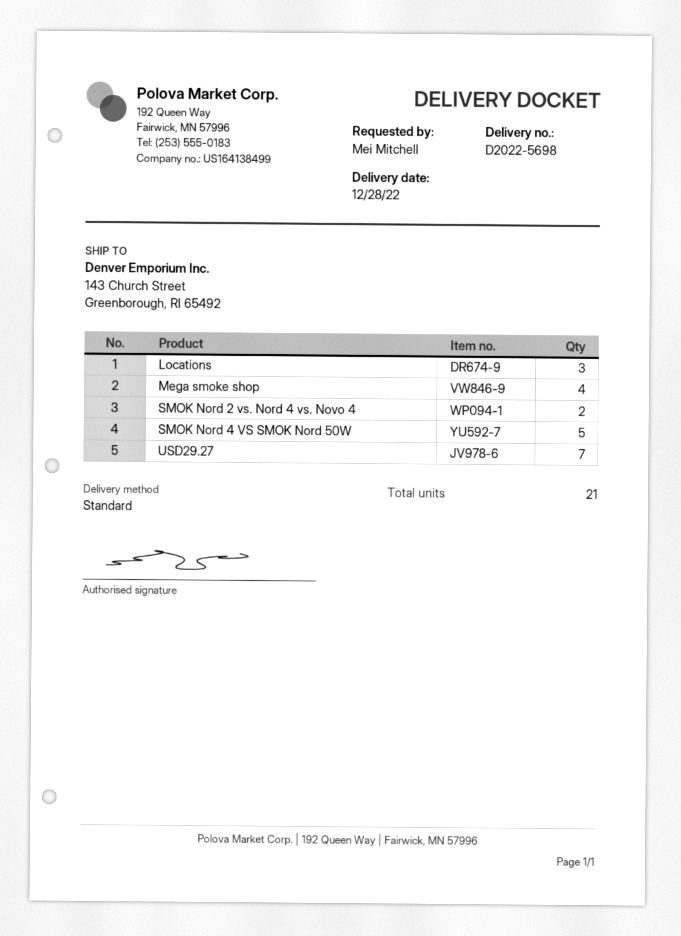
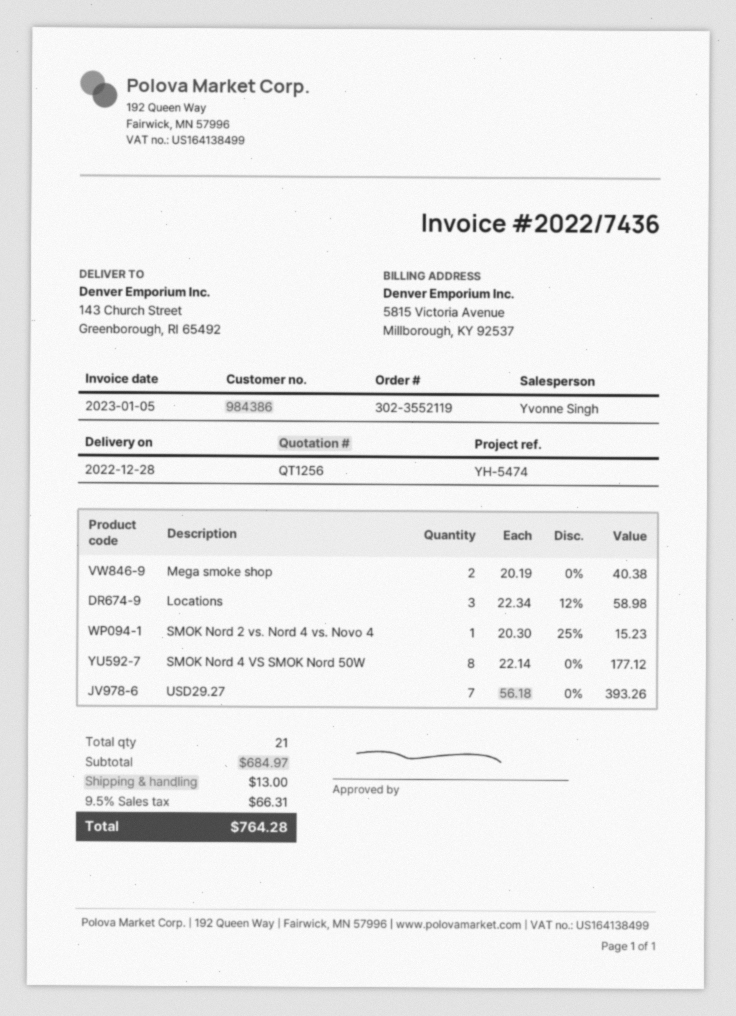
Mega smoke shop: 4 -> 2
SMOK Nord 2 vs. Nord 4 vs. Novo 4: 2 -> 1
SMOK Nord 4 VS SMOK Nord 50W: 5 -> 8

